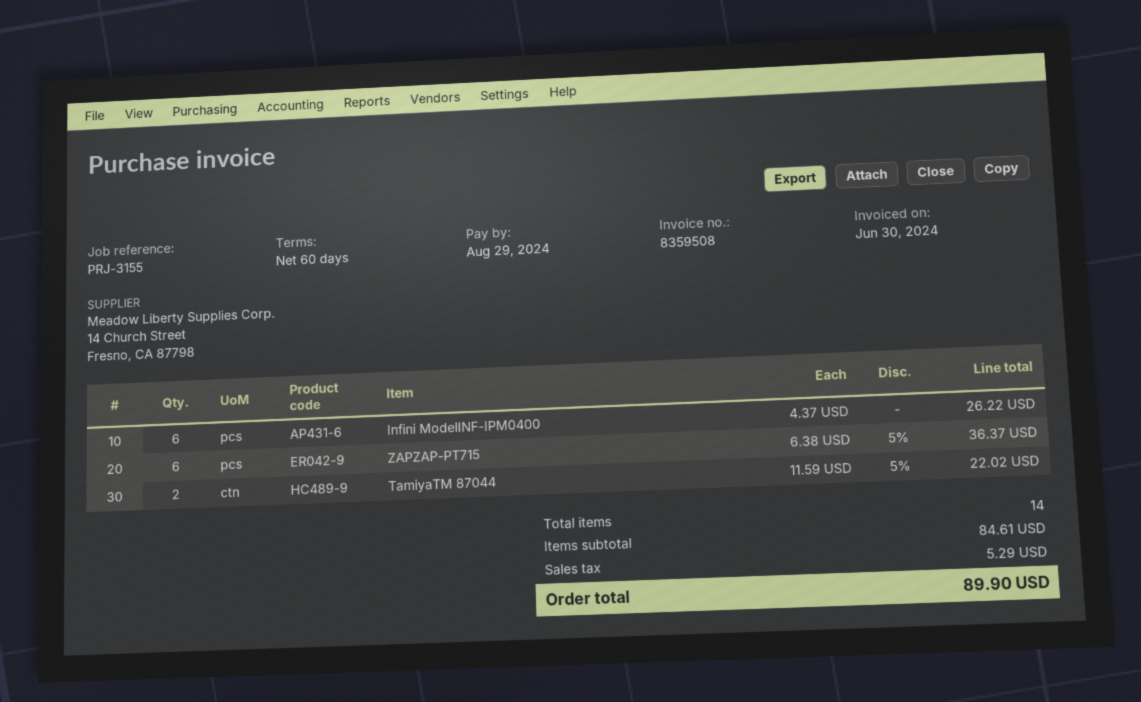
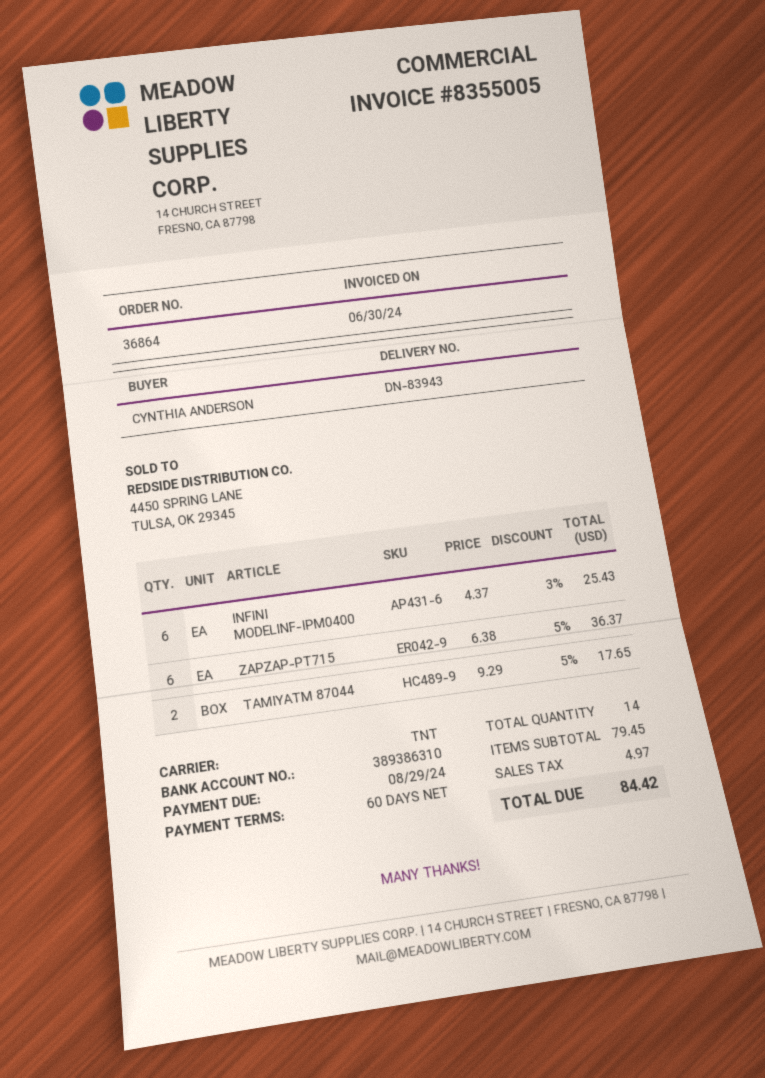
invoice number: 8359508 -> 8355005
Infini ModelINF-IPM0400: 6 x 4.37 = 26.22 -> 6 x 4.37 - 3% = 25.43
TamiyaTM 87044: 2 x 11.59 - 5% = 22.02 -> 2 x 9.29 - 5% = 17.65
subtotal: 84.61 -> 79.45
tax: 5.29 -> 4.97
total: 89.90 -> 84.42

